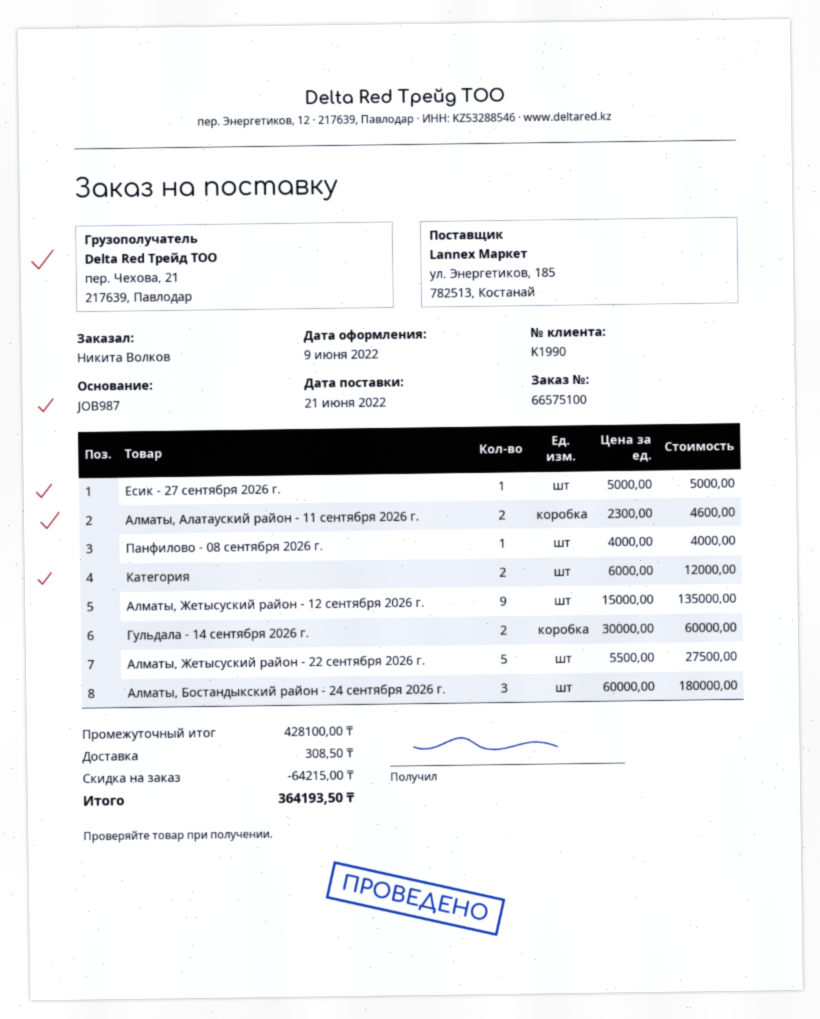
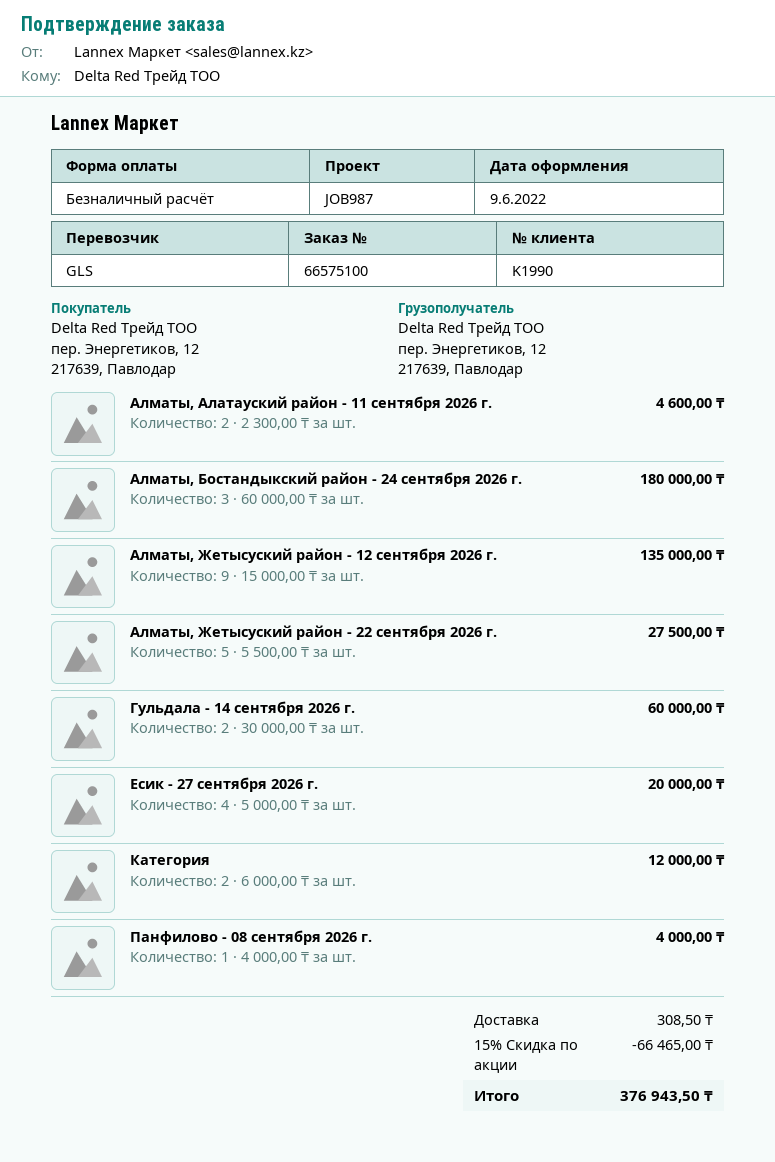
ship to: пер. Чехова, 21, 217639, Павлодар -> пер. Энергетиков, 12, 217639, Павлодар
Есик - 27 сентября 2026 г.: 1 x 5000.00 = 5000.00 -> 4 x 5000.00 = 20000.00
discount: 64215.00 -> 66465.00
total: 364193.50 -> 376943.50

